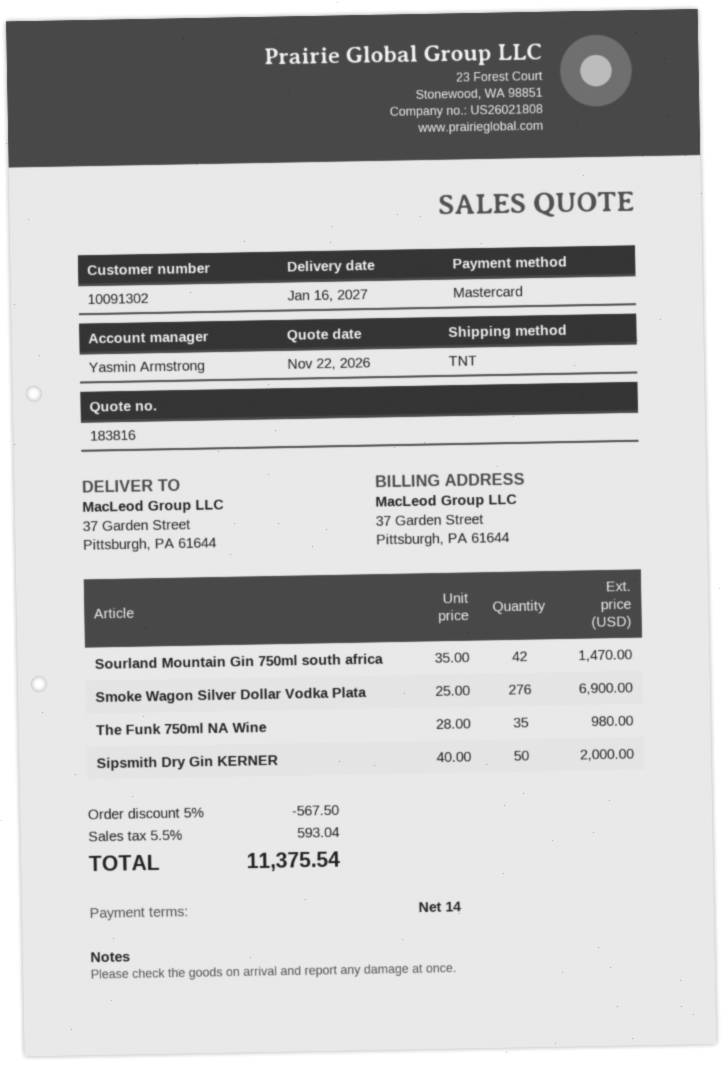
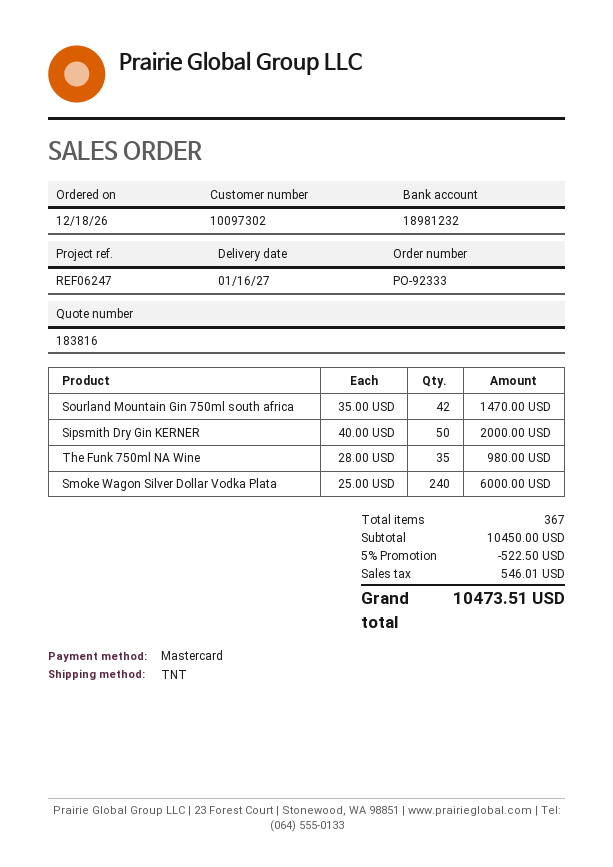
customer number: 10091302 -> 10097302
Smoke Wagon Silver Dollar Vodka Plata: 276 x 25.00 = 6900.00 -> 240 x 25.00 = 6000.00
discount: 5% = 567.50 -> 5% = 522.50
tax: 593.04 -> 546.01
total: 11375.54 -> 10473.51

